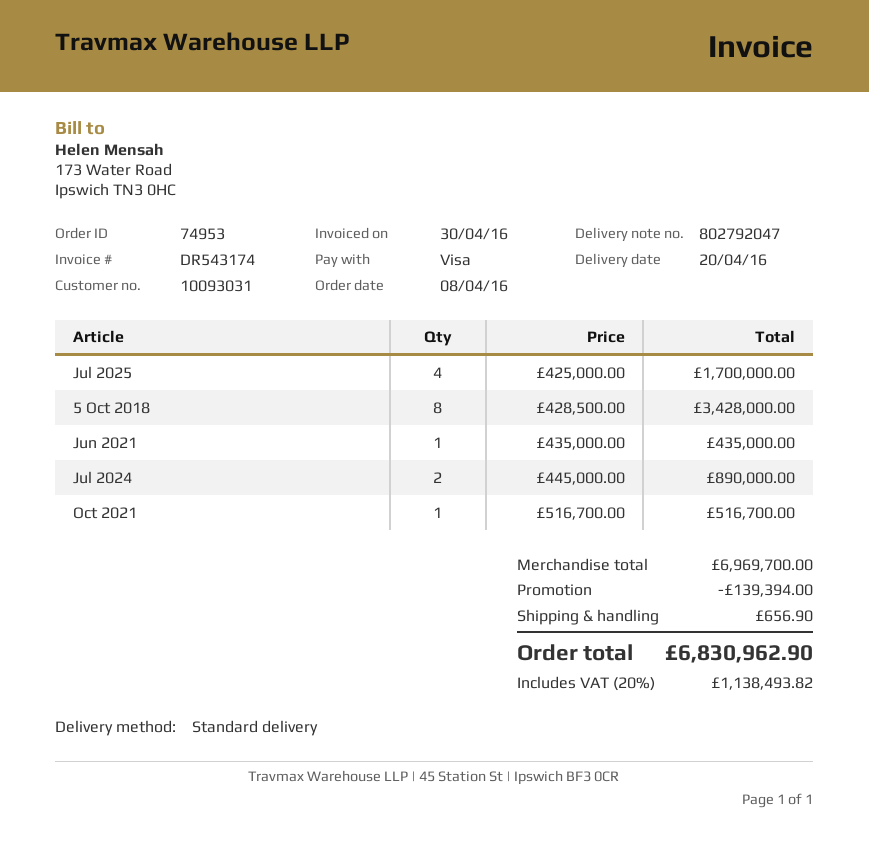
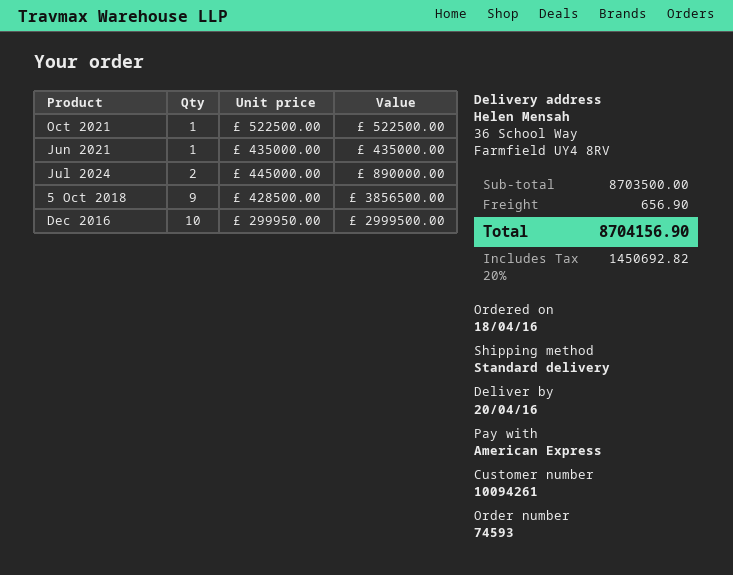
order number: 74953 -> 74593
order date: 2016-04-08 -> 2016-04-18
customer number: 10093031 -> 10094261
payment method: Visa -> American Express
Jul 2025: 4 x 425000.00 = 1700000.00 -> none
5 Oct 2018: 8 x 428500.00 = 3428000.00 -> 9 x 428500.00 = 3856500.00
Oct 2021: 1 x 516700.00 = 516700.00 -> 1 x 522500.00 = 522500.00
Dec 2016: none -> 10 x 299950.00 = 2999500.00
subtotal: 6969700.00 -> 8703500.00
discount: 139394.00 -> none
tax: 20% = 1138493.82 -> 20% = 1450692.82
total: 6830962.90 -> 8704156.90

